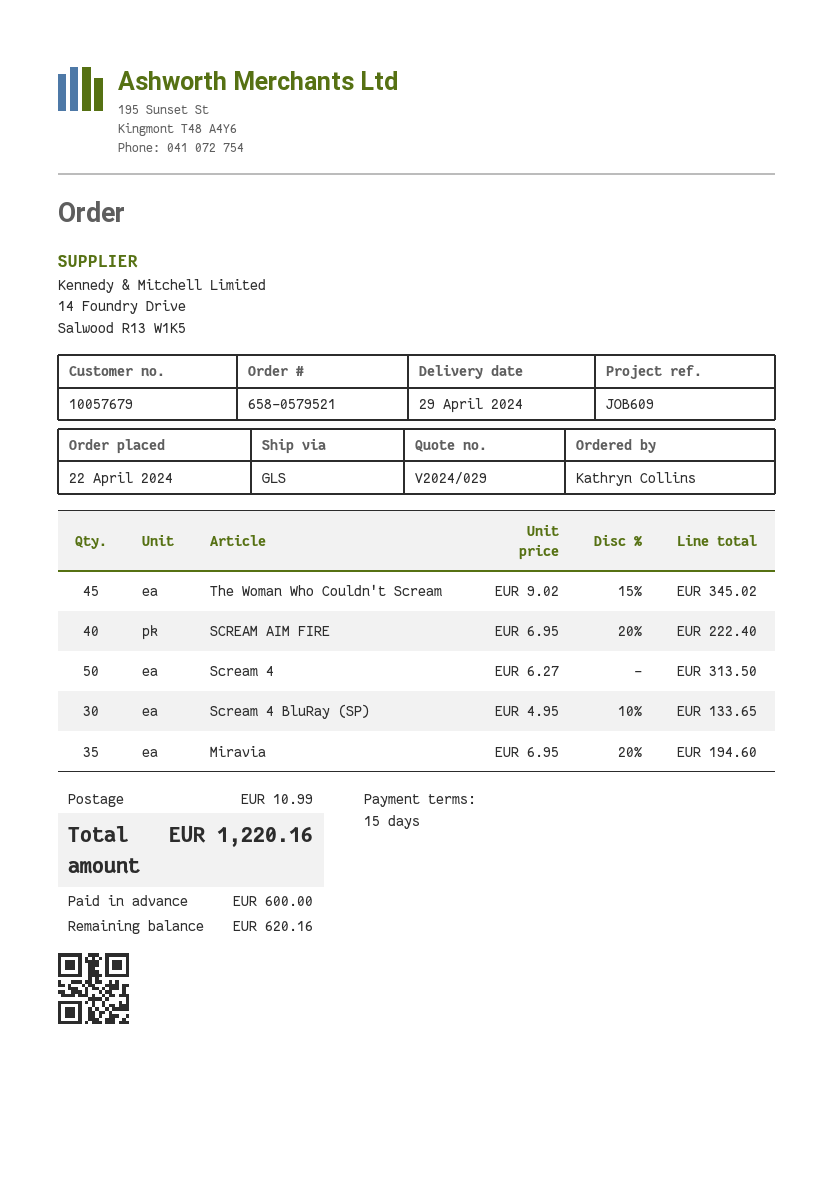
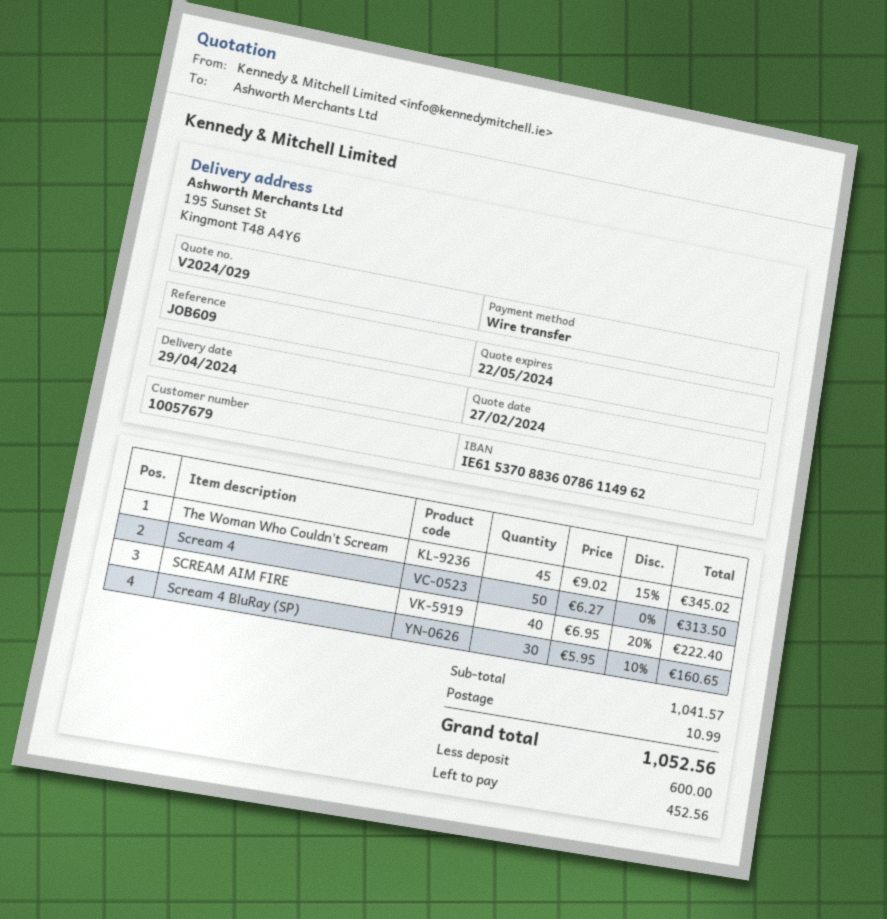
Scream 4 BluRay (SP): 30 x 4.95 - 10% = 133.65 -> 30 x 5.95 - 10% = 160.65
Miravia: 35 x 6.95 - 20% = 194.60 -> none
total: 1220.16 -> 1052.56
balance: 620.16 -> 452.56

